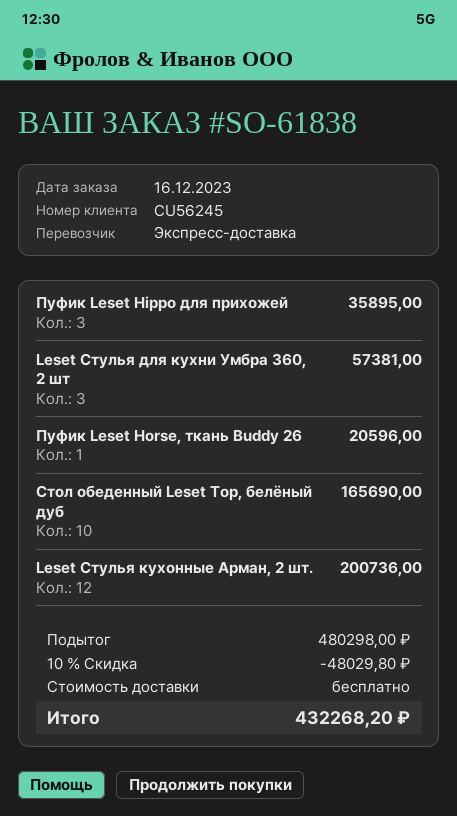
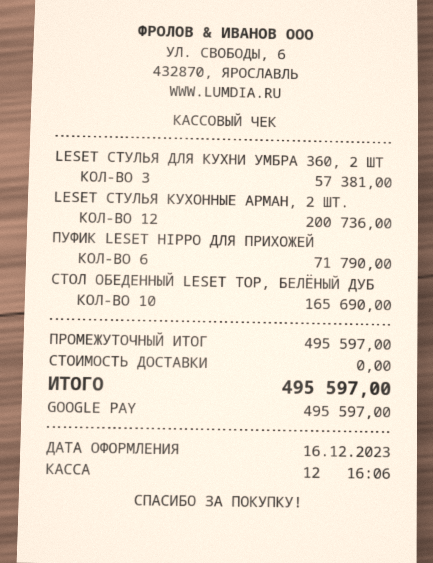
Пуфик Leset Hippo для прихожей: 3 for 35895.00 -> 6 for 71790.00
Пуфик Leset Horse, ткань Buddy 26: 1 for 20596.00 -> none
subtotal: 480298.00 -> 495597.00
discount: 10% = 48029.80 -> none
total: 432268.20 -> 495597.00

